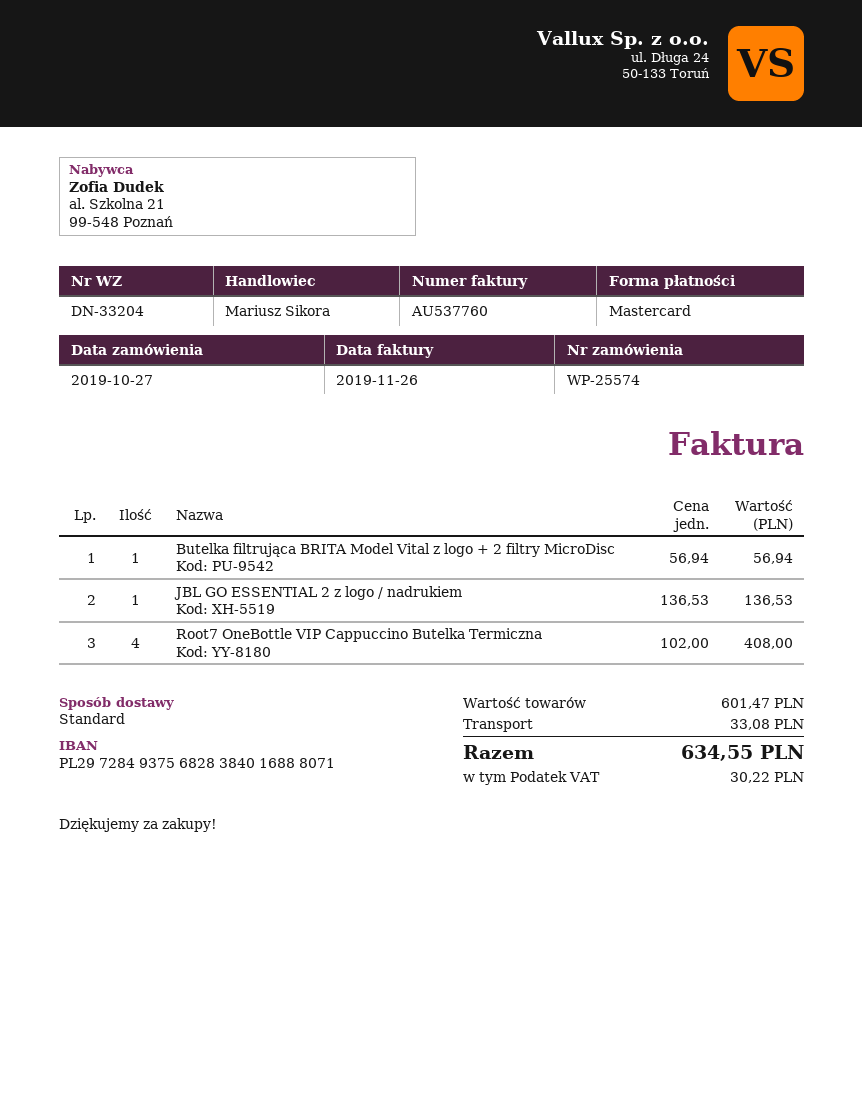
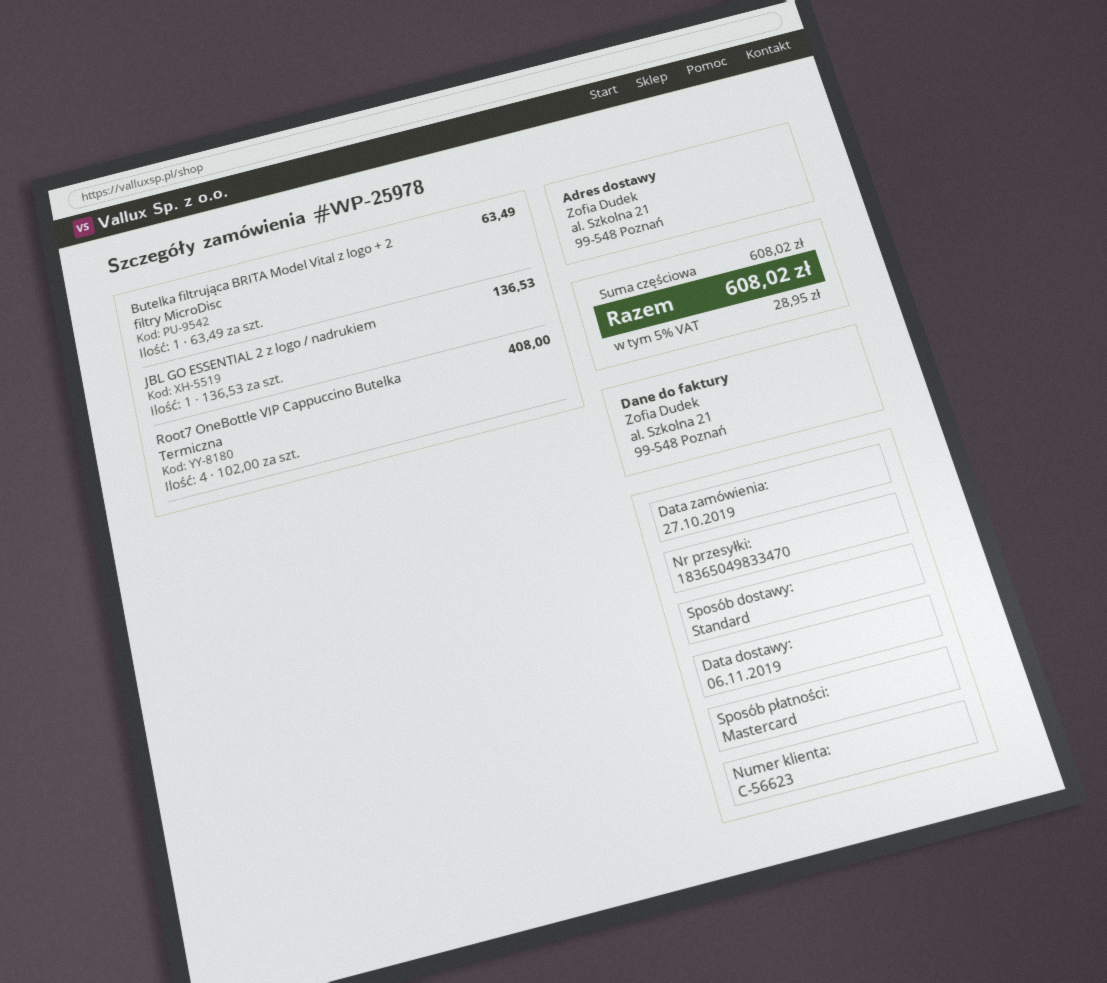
order number: WP-25574 -> WP-25978
Butelka filtrująca BRITA Model Vital z logo + 2 filtry MicroDisc: 1 x 56.94 = 56.94 -> 1 x 63.49 = 63.49
subtotal: 601.47 -> 608.02
shipping: 33.08 -> none
tax: 30.22 -> 28.95
total: 634.55 -> 608.02

